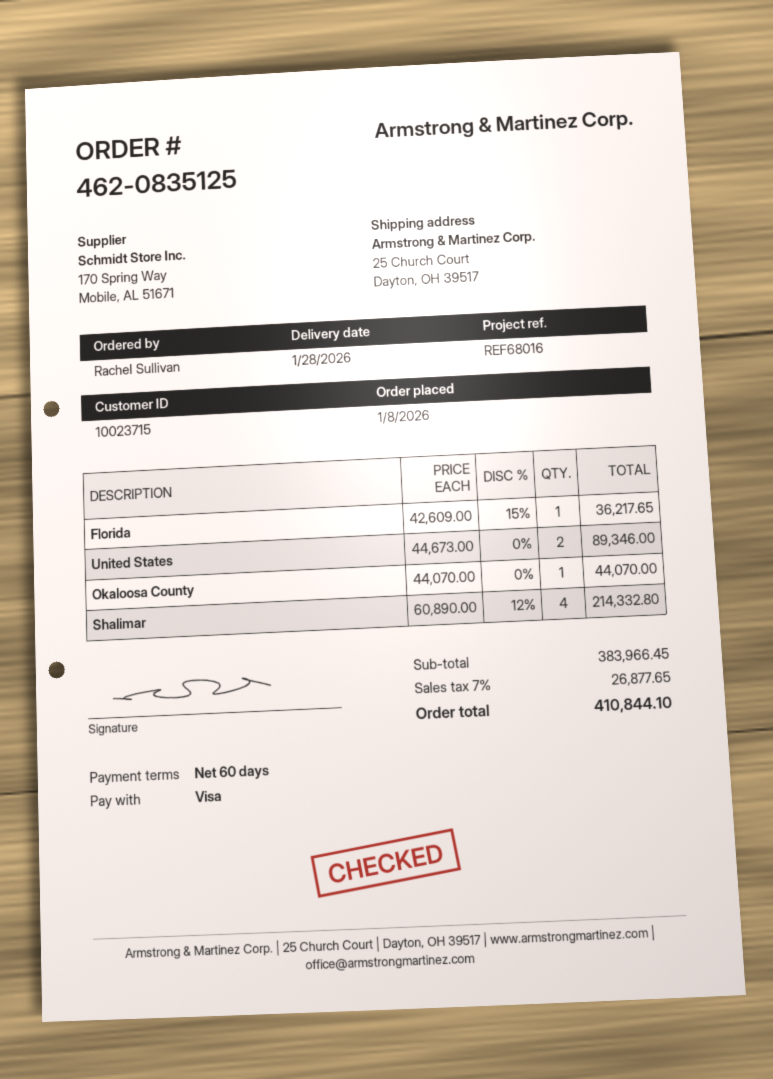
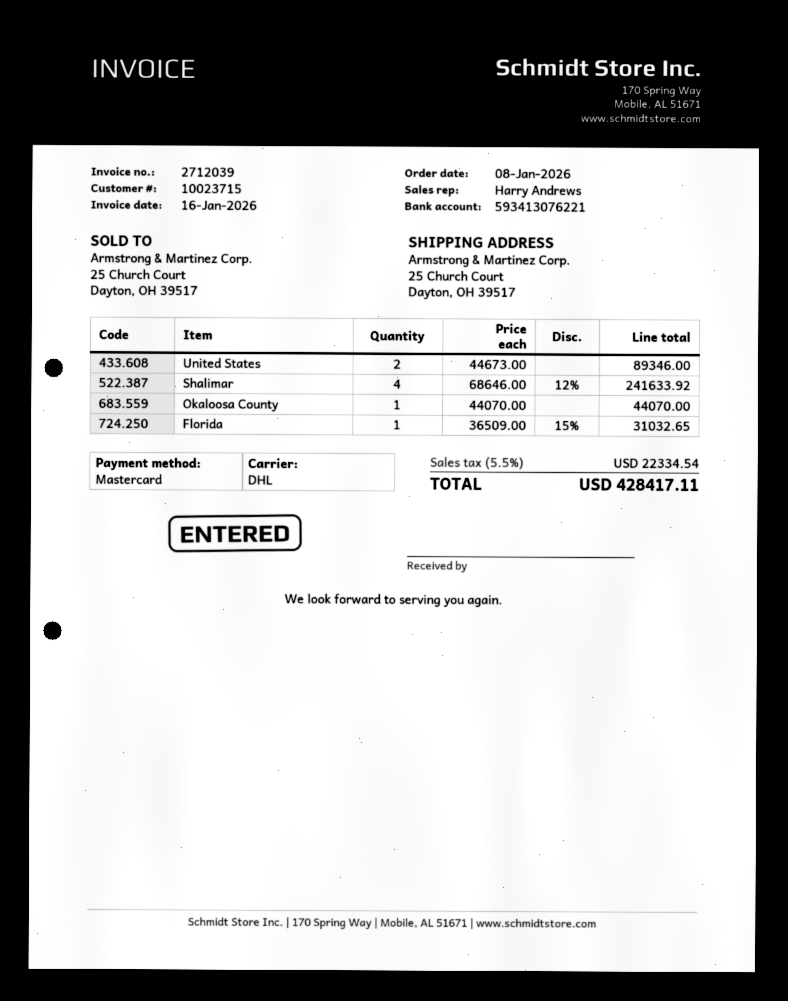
payment method: Visa -> Mastercard
Florida: 1 x 42609.00 - 15% = 36217.65 -> 1 x 36509.00 - 15% = 31032.65
Shalimar: 4 x 60890.00 - 12% = 214332.80 -> 4 x 68646.00 - 12% = 241633.92
tax: 7% = 26877.65 -> 5.5% = 22334.54
total: 410844.10 -> 428417.11

